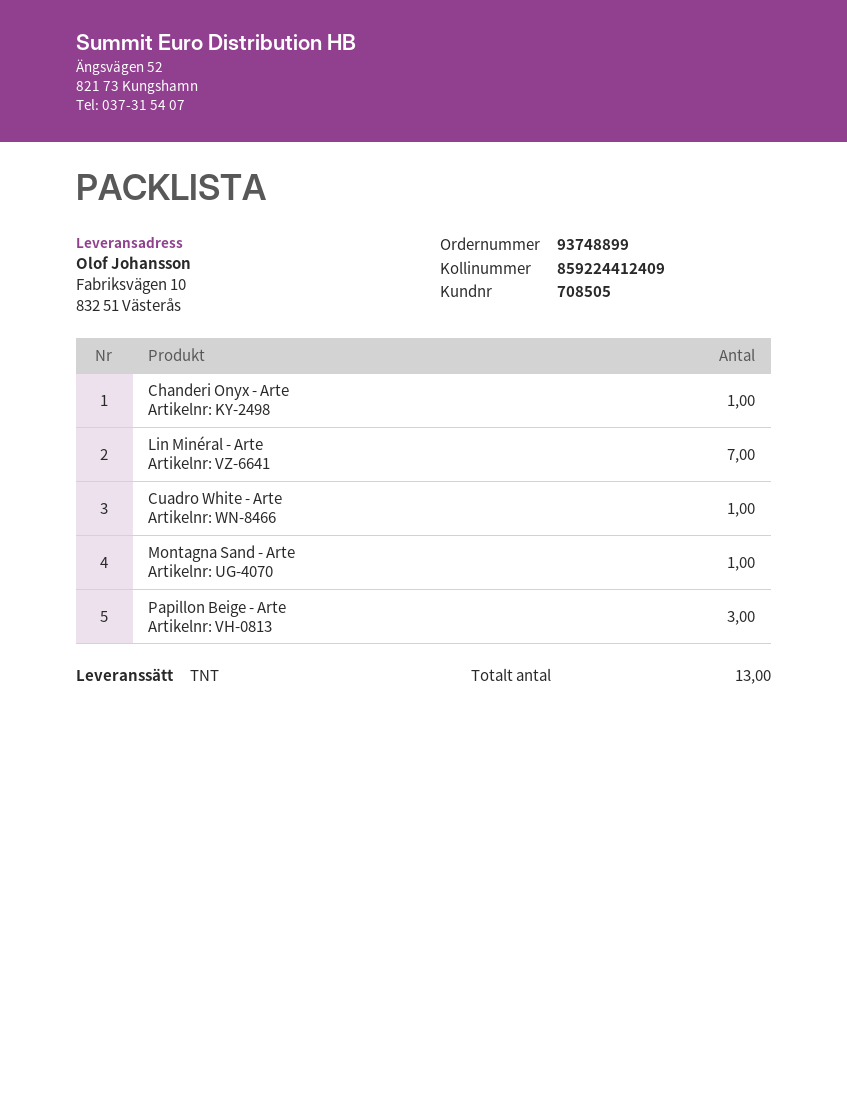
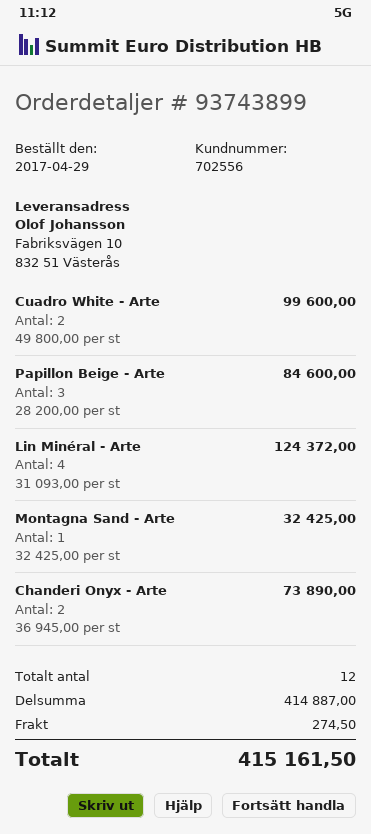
order number: 93748899 -> 93743899
customer number: 708505 -> 702556
Chanderi Onyx - Arte: 1 -> 2
Lin Minéral - Arte: 7 -> 4
Cuadro White - Arte: 1 -> 2
total quantity: 13 -> 12

